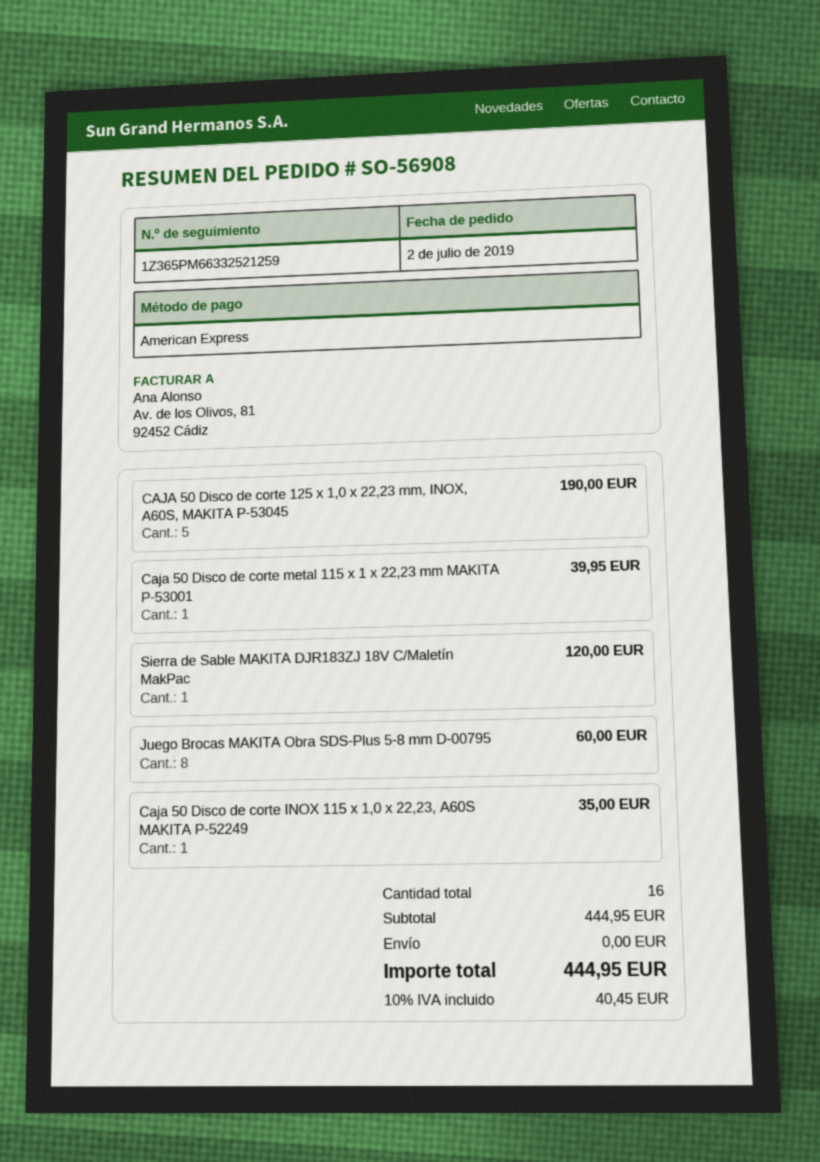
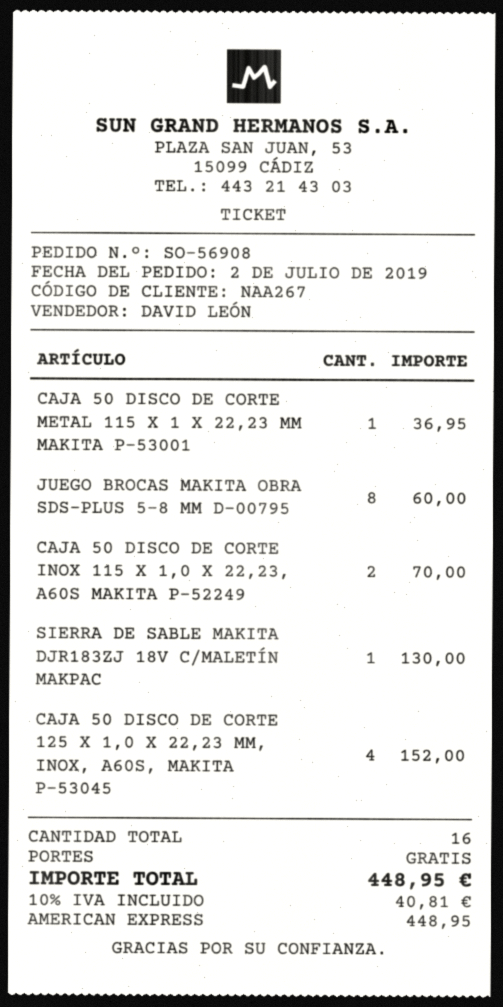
CAJA 50 Disco de corte 125 x 1,0 x 22,23 mm, INOX, A60S, MAKITA P-53045: 5 for 190.00 -> 4 for 152.00
Caja 50 Disco de corte metal 115 x 1 x 22,23 mm MAKITA P-53001: 1 for 39.95 -> 1 for 36.95
Sierra de Sable MAKITA DJR183ZJ 18V C/Maletín MakPac: 1 for 120.00 -> 1 for 130.00
Caja 50 Disco de corte INOX 115 x 1,0 x 22,23, A60S MAKITA P-52249: 1 for 35.00 -> 2 for 70.00
tax: 10% = 40.45 -> 10% = 40.81
total: 444.95 -> 448.95

